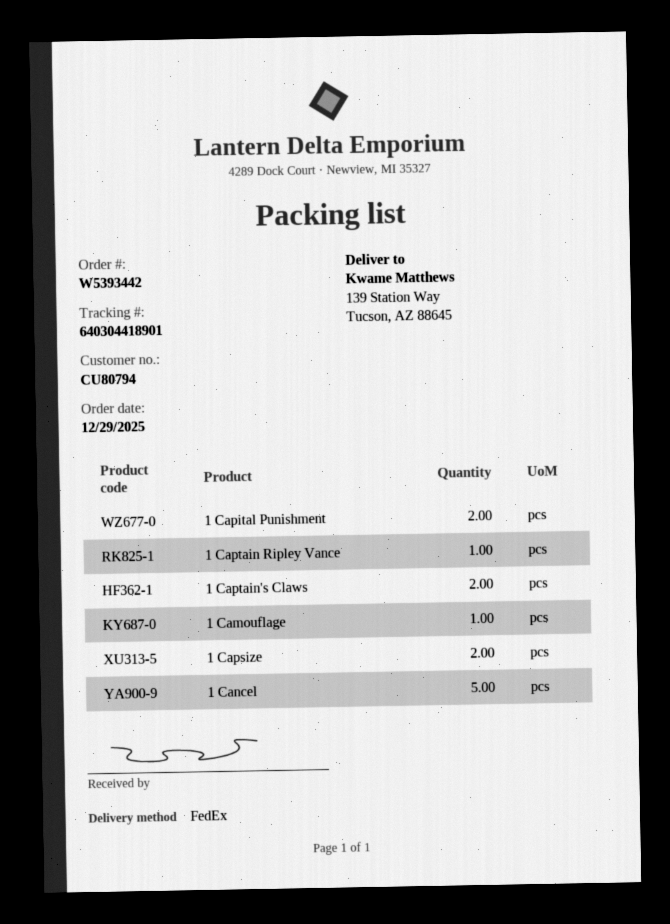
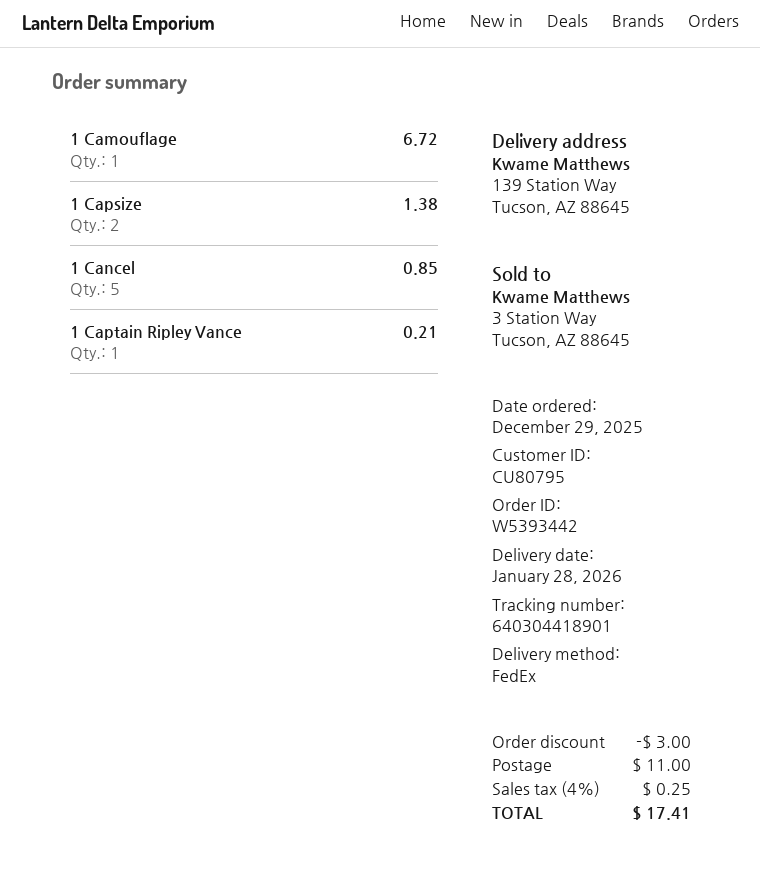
customer number: CU80794 -> CU80795
1 Capital Punishment: 2 -> none
1 Captain's Claws: 2 -> none

